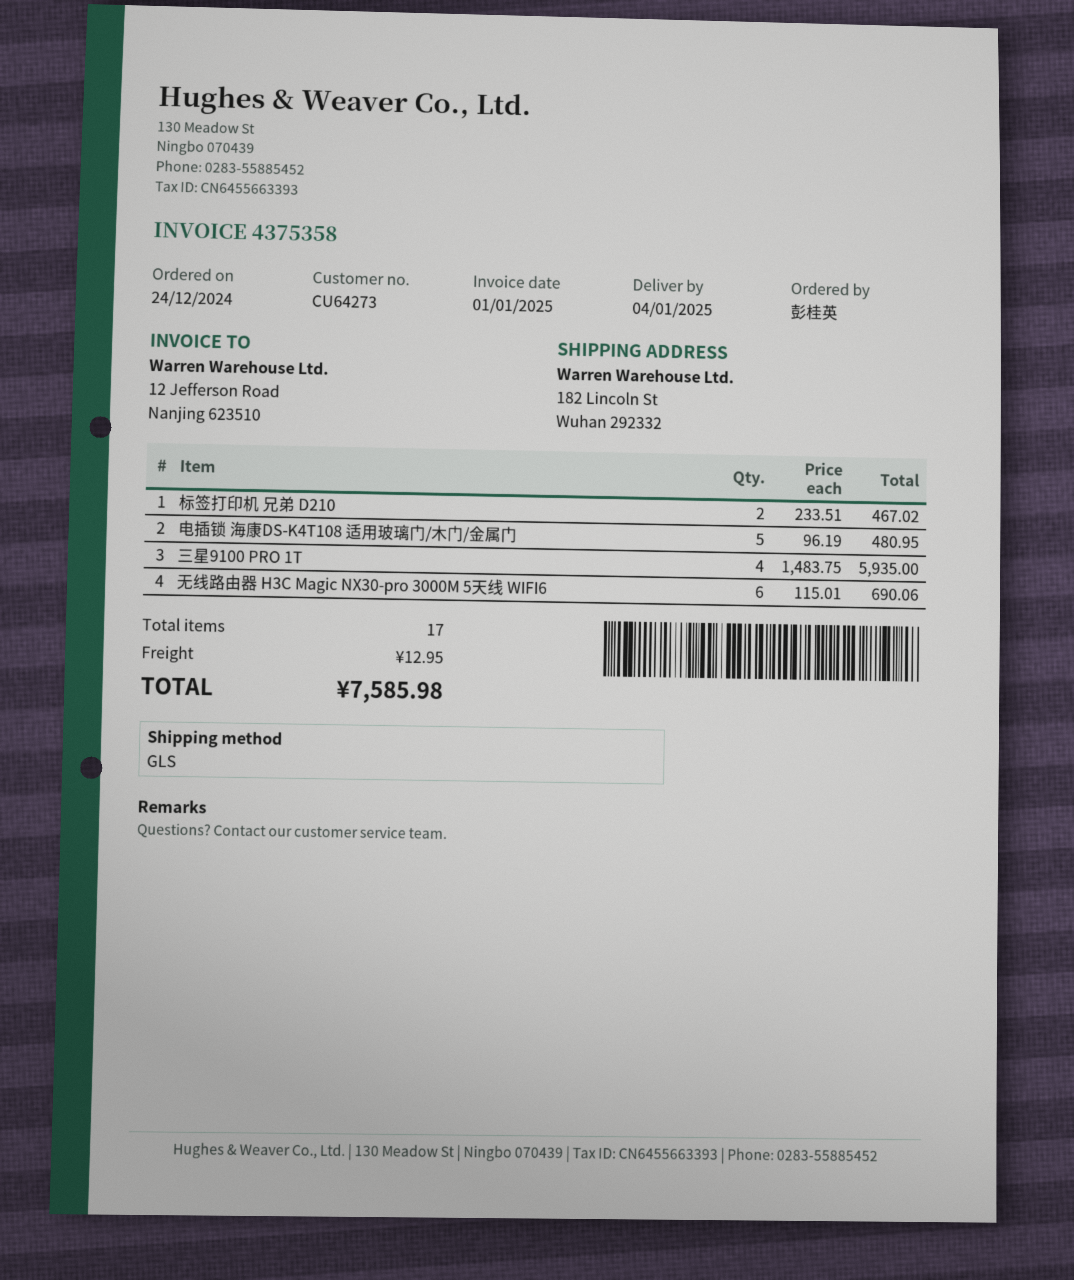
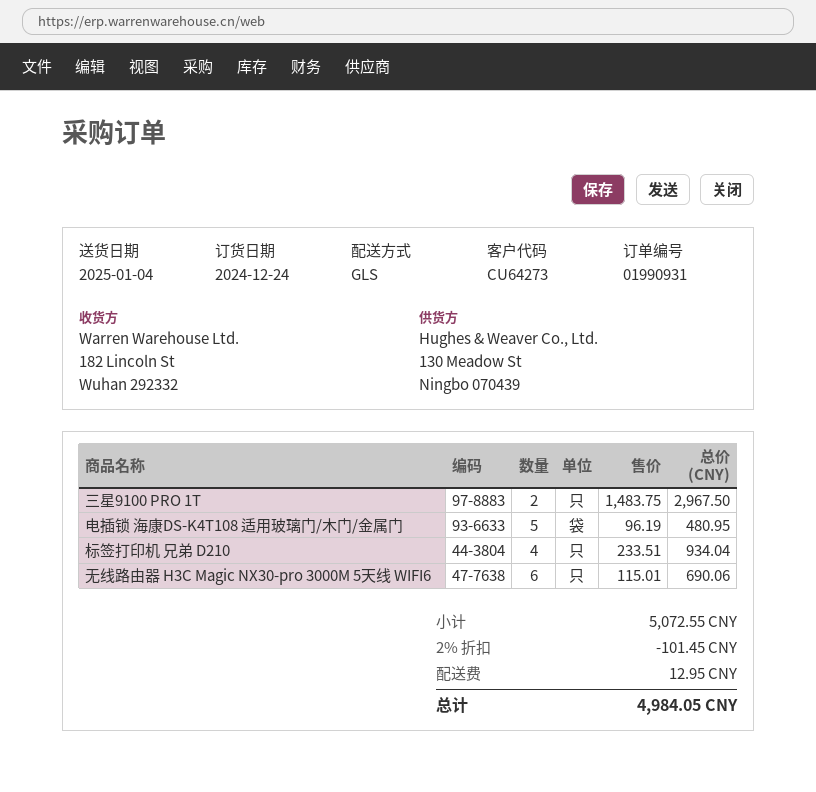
标签打印机 兄弟 D210: 2 x 233.51 = 467.02 -> 4 x 233.51 = 934.04
三星9100 PRO 1T: 4 x 1483.75 = 5935.00 -> 2 x 1483.75 = 2967.50
discount: none -> 2% = 101.45
total: 7585.98 -> 4984.05

